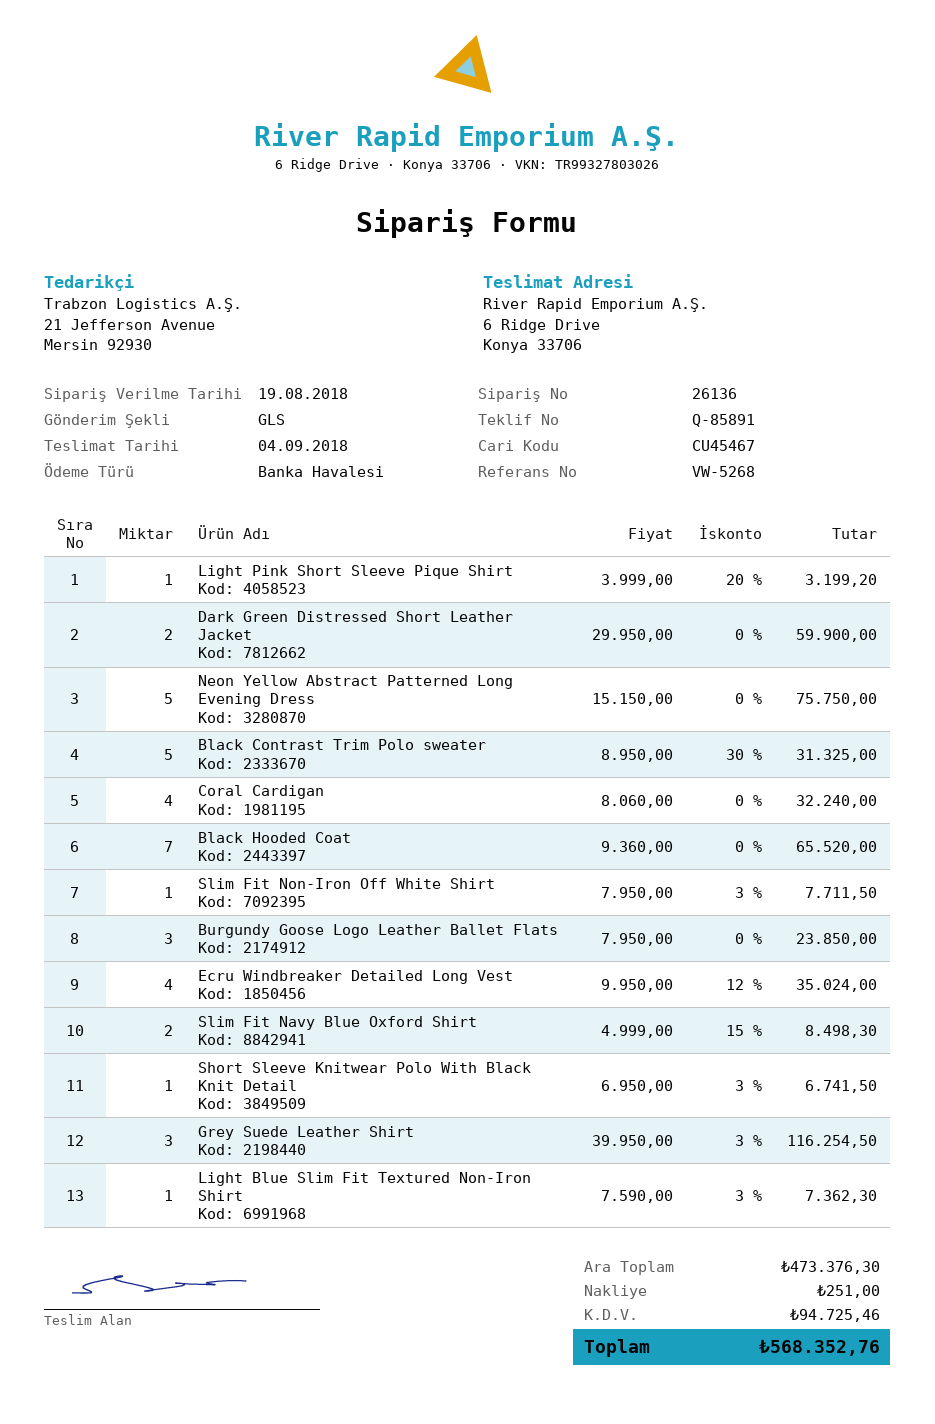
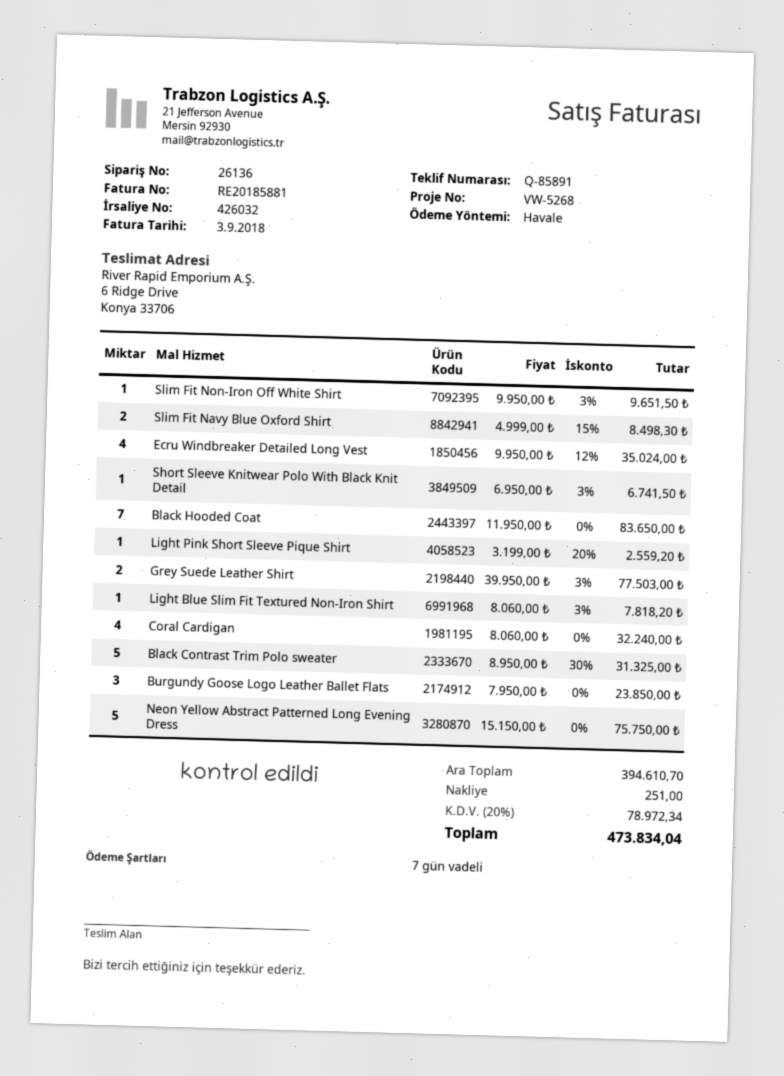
Light Pink Short Sleeve Pique Shirt: 1 x 3999.00 - 20% = 3199.20 -> 1 x 3199.00 - 20% = 2559.20
Dark Green Distressed Short Leather Jacket: 2 x 29950.00 = 59900.00 -> none
Black Hooded Coat: 7 x 9360.00 = 65520.00 -> 7 x 11950.00 = 83650.00
Slim Fit Non-Iron Off White Shirt: 1 x 7950.00 - 3% = 7711.50 -> 1 x 9950.00 - 3% = 9651.50
Grey Suede Leather Shirt: 3 x 39950.00 - 3% = 116254.50 -> 2 x 39950.00 - 3% = 77503.00
Light Blue Slim Fit Textured Non-Iron Shirt: 1 x 7590.00 - 3% = 7362.30 -> 1 x 8060.00 - 3% = 7818.20
subtotal: 473376.30 -> 394610.70
tax: 94725.46 -> 78972.34
total: 568352.76 -> 473834.04

